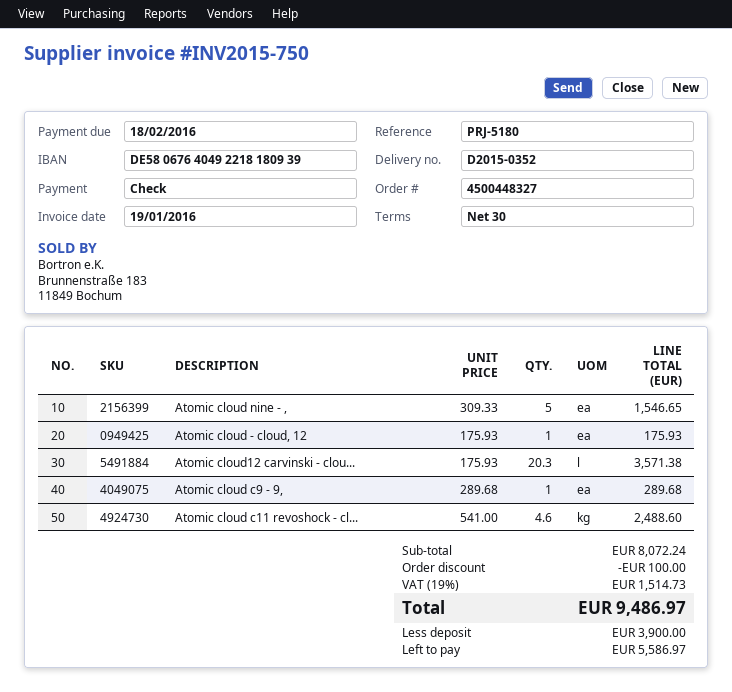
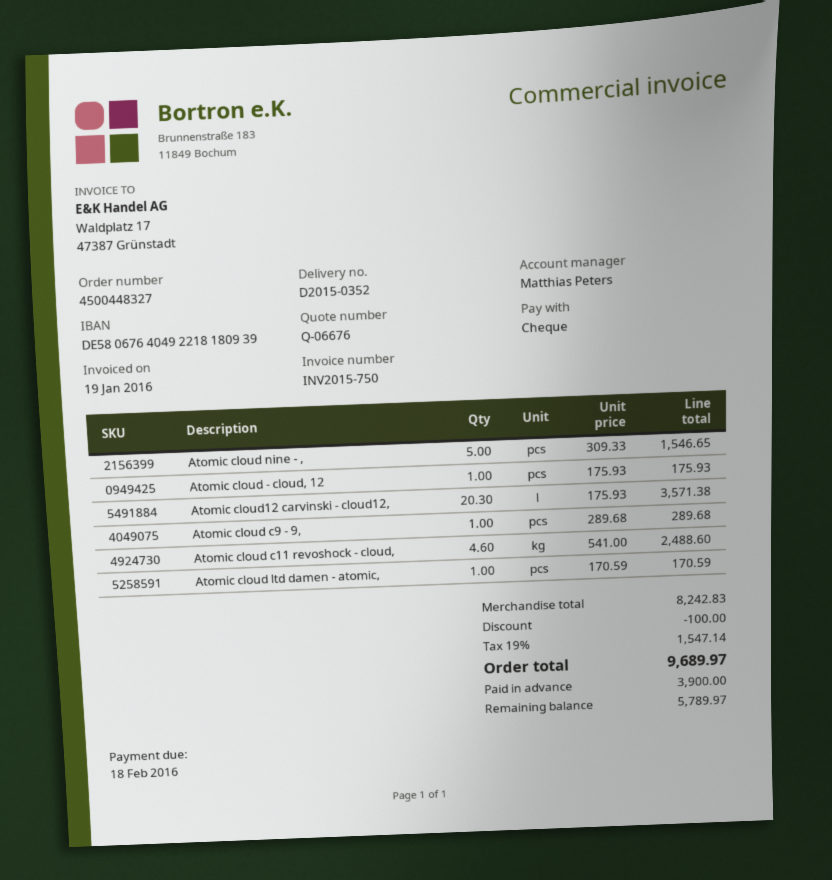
Atomic cloud ltd damen - atomic,: none -> 1 x 170.59 = 170.59
subtotal: 8072.24 -> 8242.83
tax: 19% = 1514.73 -> 19% = 1547.14
total: 9486.97 -> 9689.97
balance: 5586.97 -> 5789.97

